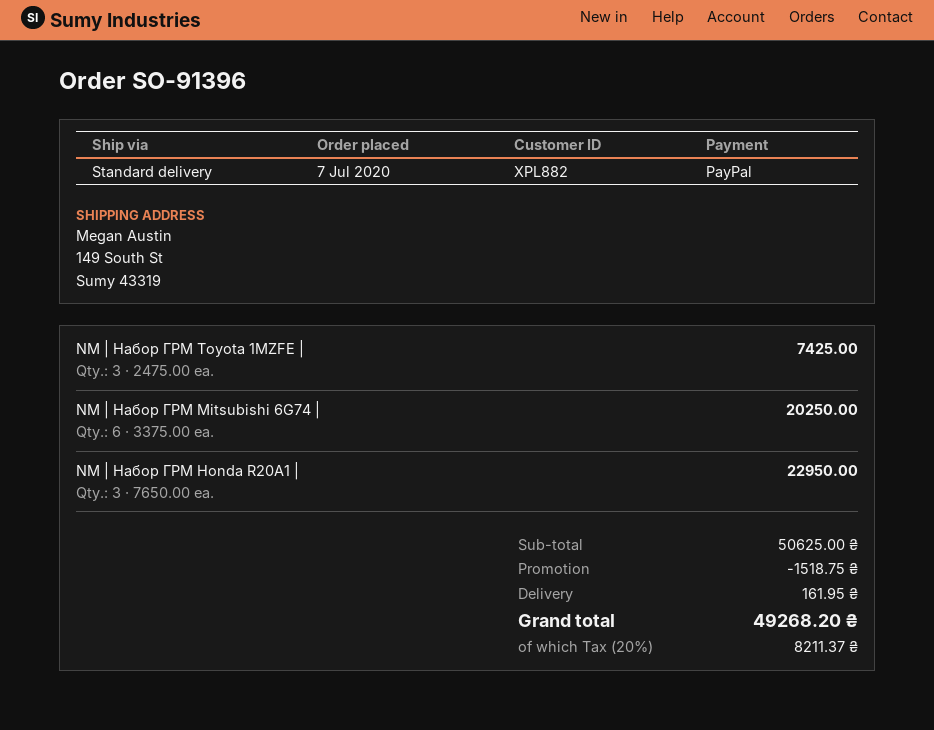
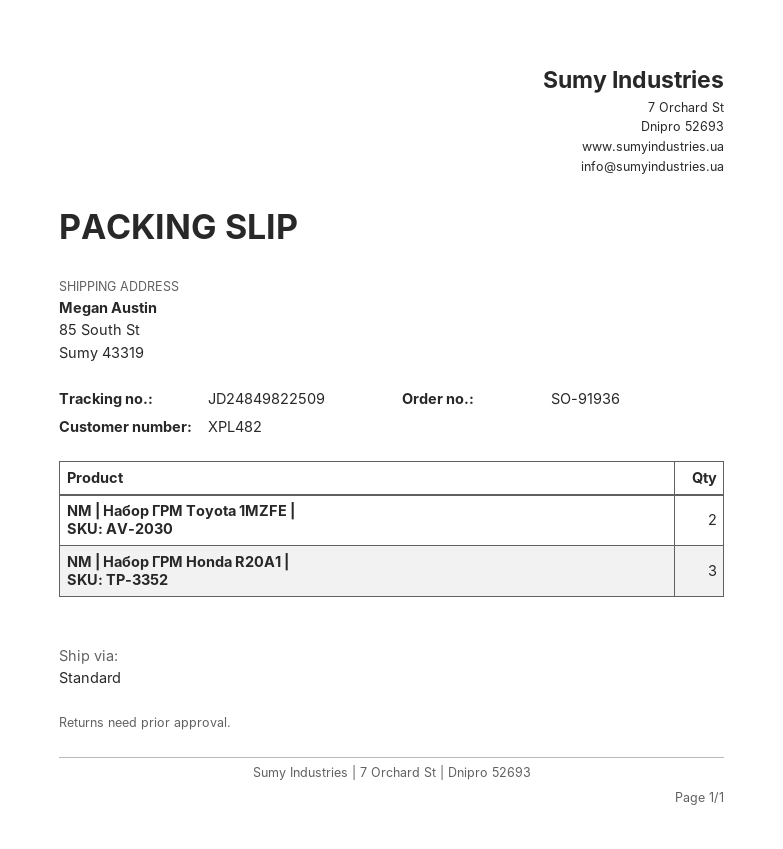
order number: SO-91396 -> SO-91936
customer number: XPL882 -> XPL482
ship to: 149 South St, Sumy 43319 -> 85 South St, Sumy 43319
NM | Набор ГРМ Toyota 1MZFE |: 3 -> 2
NM | Набор ГРМ Mitsubishi 6G74 |: 6 -> none

